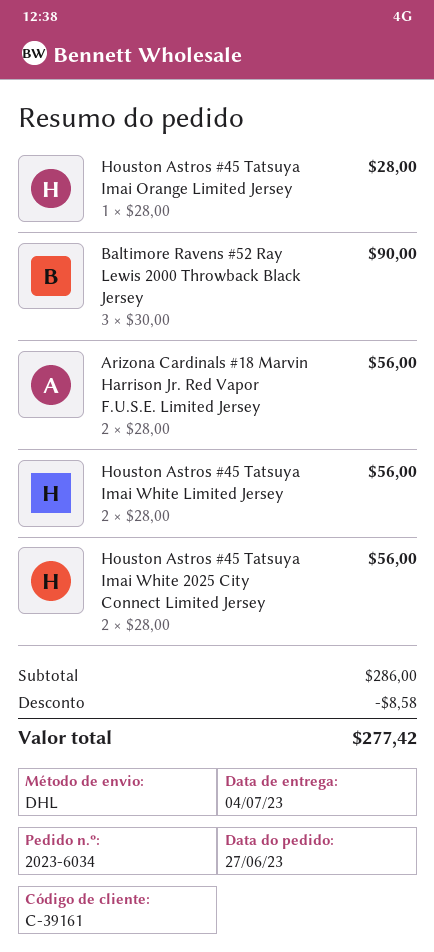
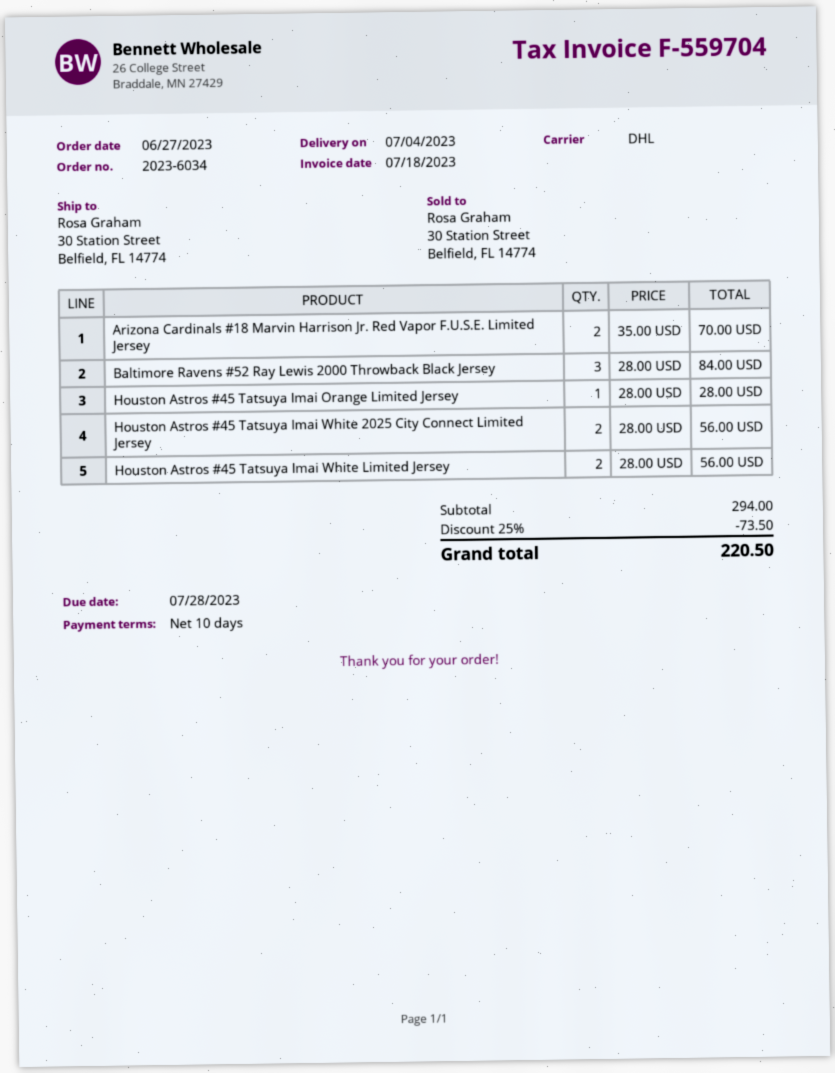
Baltimore Ravens #52 Ray Lewis 2000 Throwback Black Jersey: 3 x 30.00 = 90.00 -> 3 x 28.00 = 84.00
Arizona Cardinals #18 Marvin Harrison Jr. Red Vapor F.U.S.E. Limited Jersey: 2 x 28.00 = 56.00 -> 2 x 35.00 = 70.00
subtotal: 286.00 -> 294.00
discount: 8.58 -> 73.50
total: 277.42 -> 220.50

